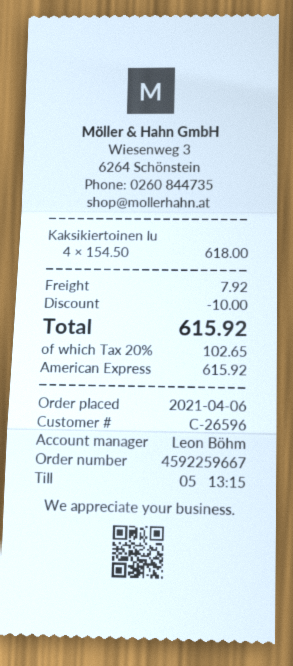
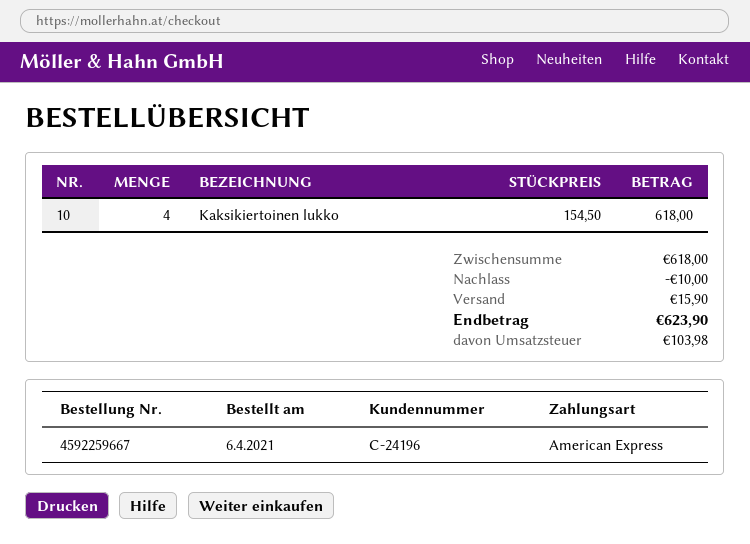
customer number: C-26596 -> C-24196
shipping: 7.92 -> 15.90
tax: 102.65 -> 103.98
total: 615.92 -> 623.90

